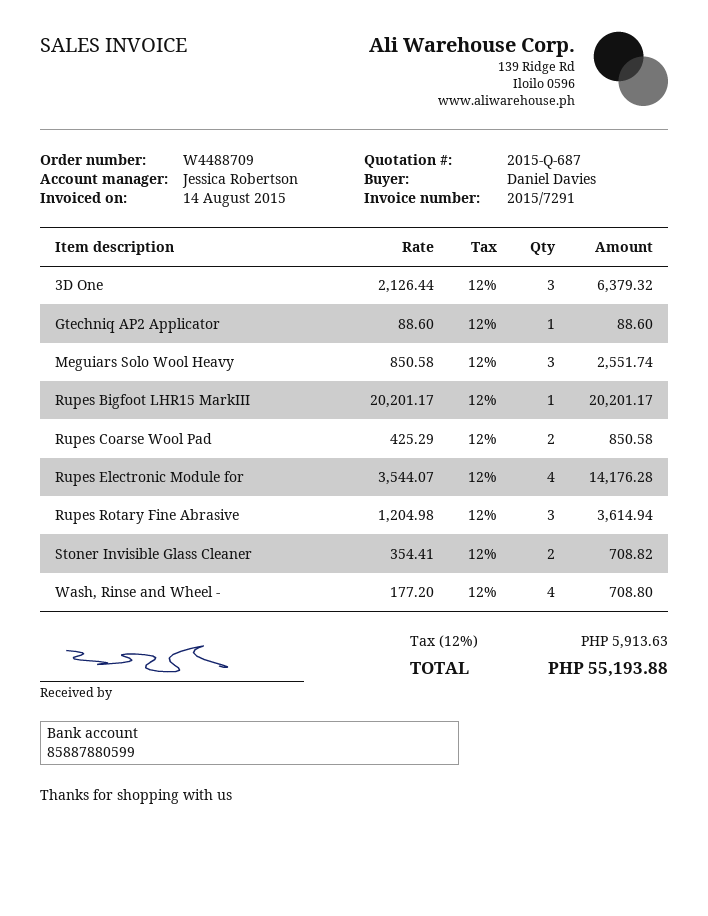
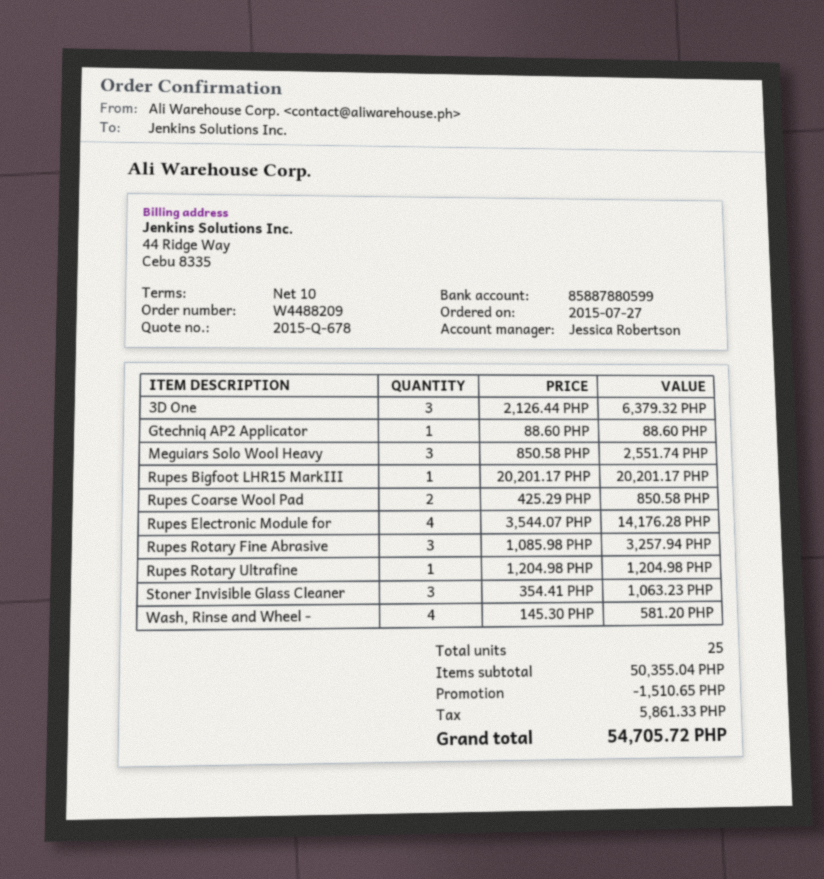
quote number: 2015-Q-687 -> 2015-Q-678
order number: W4488709 -> W4488209
Rupes Rotary Fine Abrasive: 3 x 1204.98 = 3614.94 -> 3 x 1085.98 = 3257.94
Stoner Invisible Glass Cleaner: 2 x 354.41 = 708.82 -> 3 x 354.41 = 1063.23
Wash, Rinse and Wheel -: 4 x 177.20 = 708.80 -> 4 x 145.30 = 581.20
Rupes Rotary Ultrafine: none -> 1 x 1204.98 = 1204.98
discount: none -> 1510.65
tax: 5913.63 -> 5861.33
total: 55193.88 -> 54705.72

